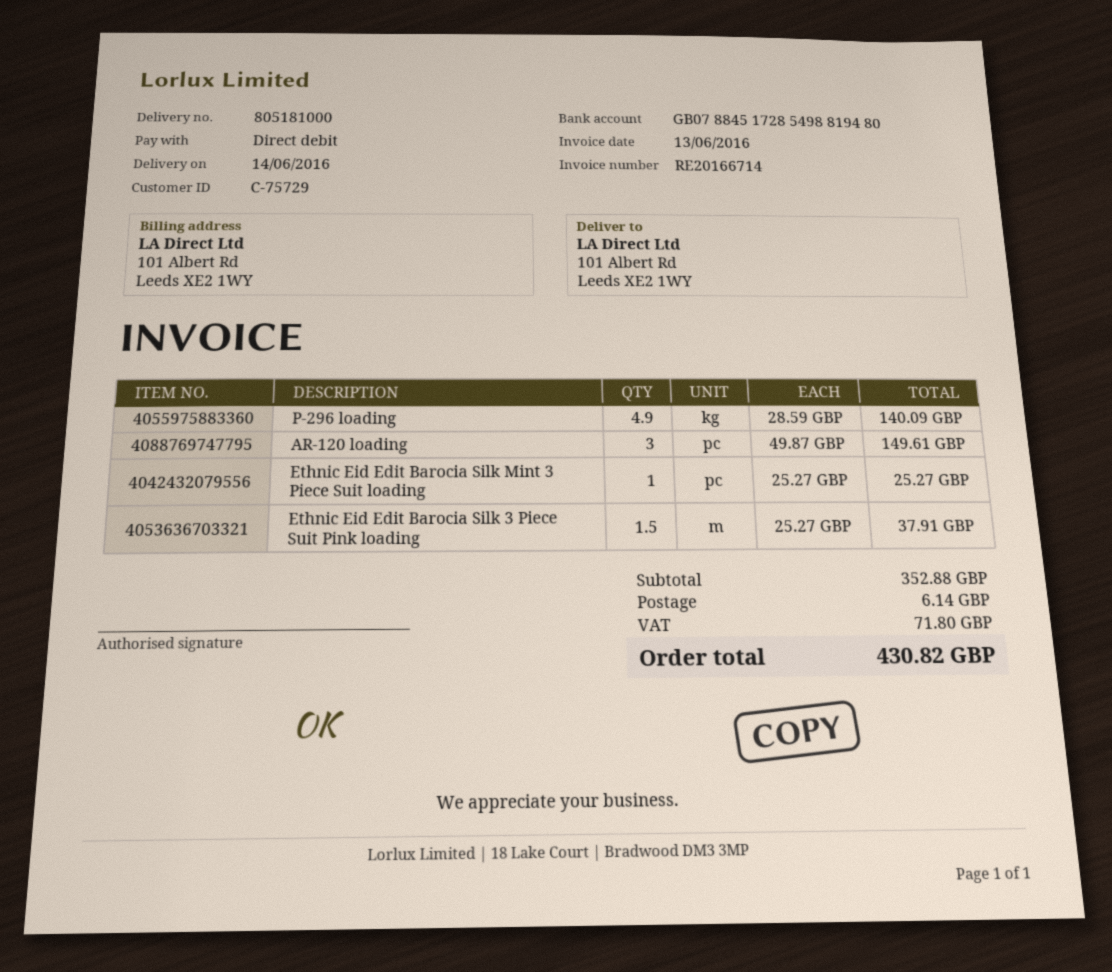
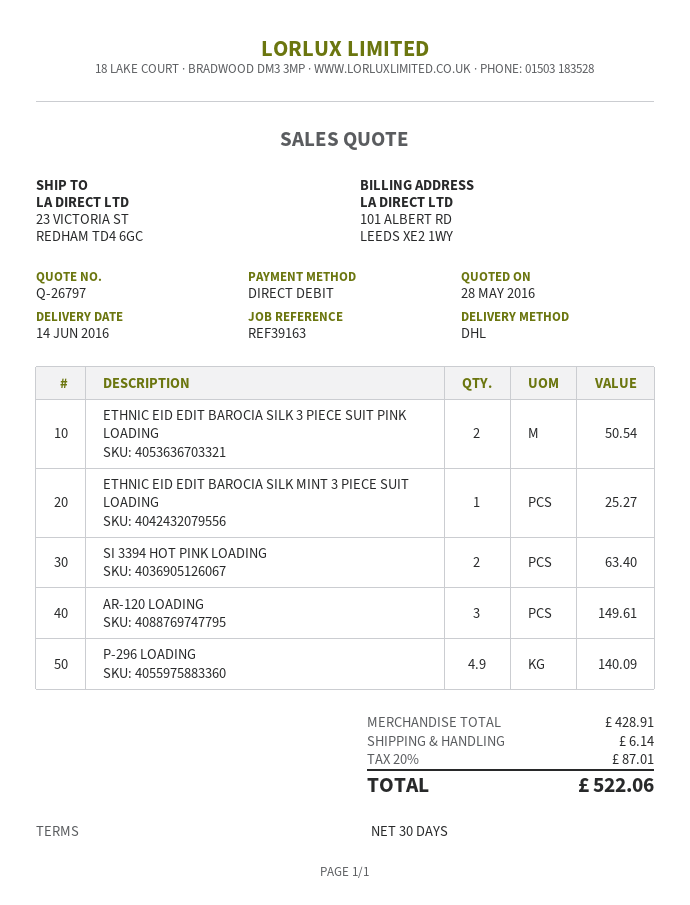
ship to: 101 Albert Rd, Leeds XE2 1WY -> 23 VICTORIA ST, REDHAM TD4 6GC
Ethnic Eid Edit Barocia Silk 3 Piece Suit Pink loading: 1.5 for 37.91 -> 2 for 50.54
SI 3394 HOT PINK LOADING: none -> 2 for 63.40
subtotal: 352.88 -> 428.91
tax: 71.80 -> 87.01
total: 430.82 -> 522.06

